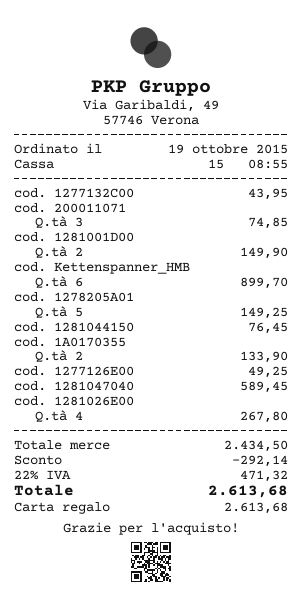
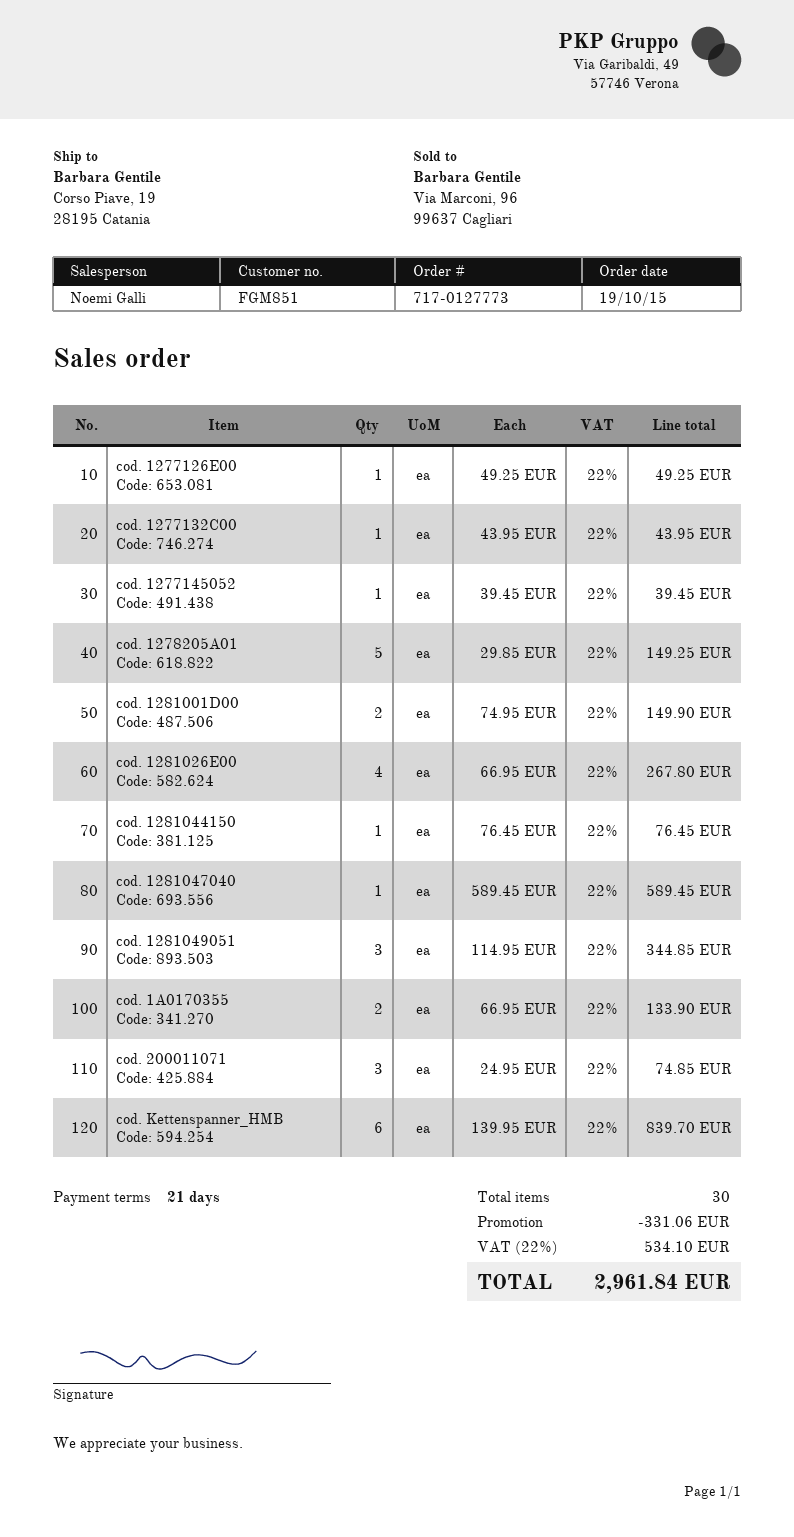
cod. Kettenspanner_HMB: 6 for 899.70 -> 6 for 839.70
cod. 1277145052: none -> 1 for 39.45
cod. 1281049051: none -> 3 for 344.85
discount: 292.14 -> 331.06
tax: 22% = 471.32 -> 22% = 534.10
total: 2613.68 -> 2961.84

